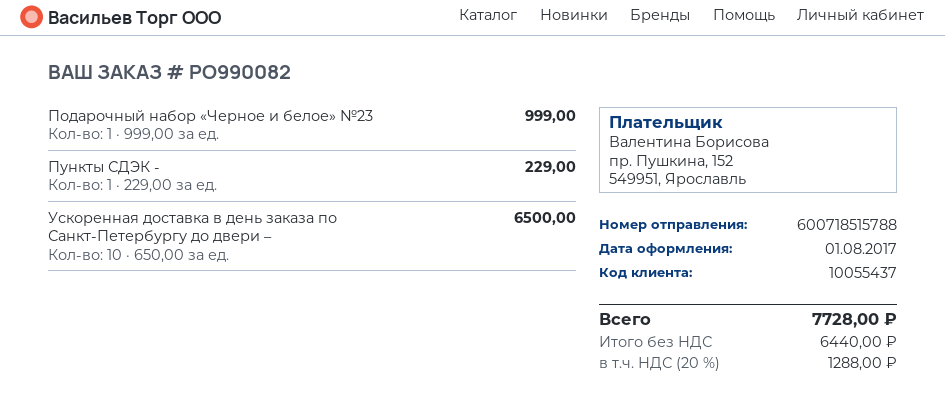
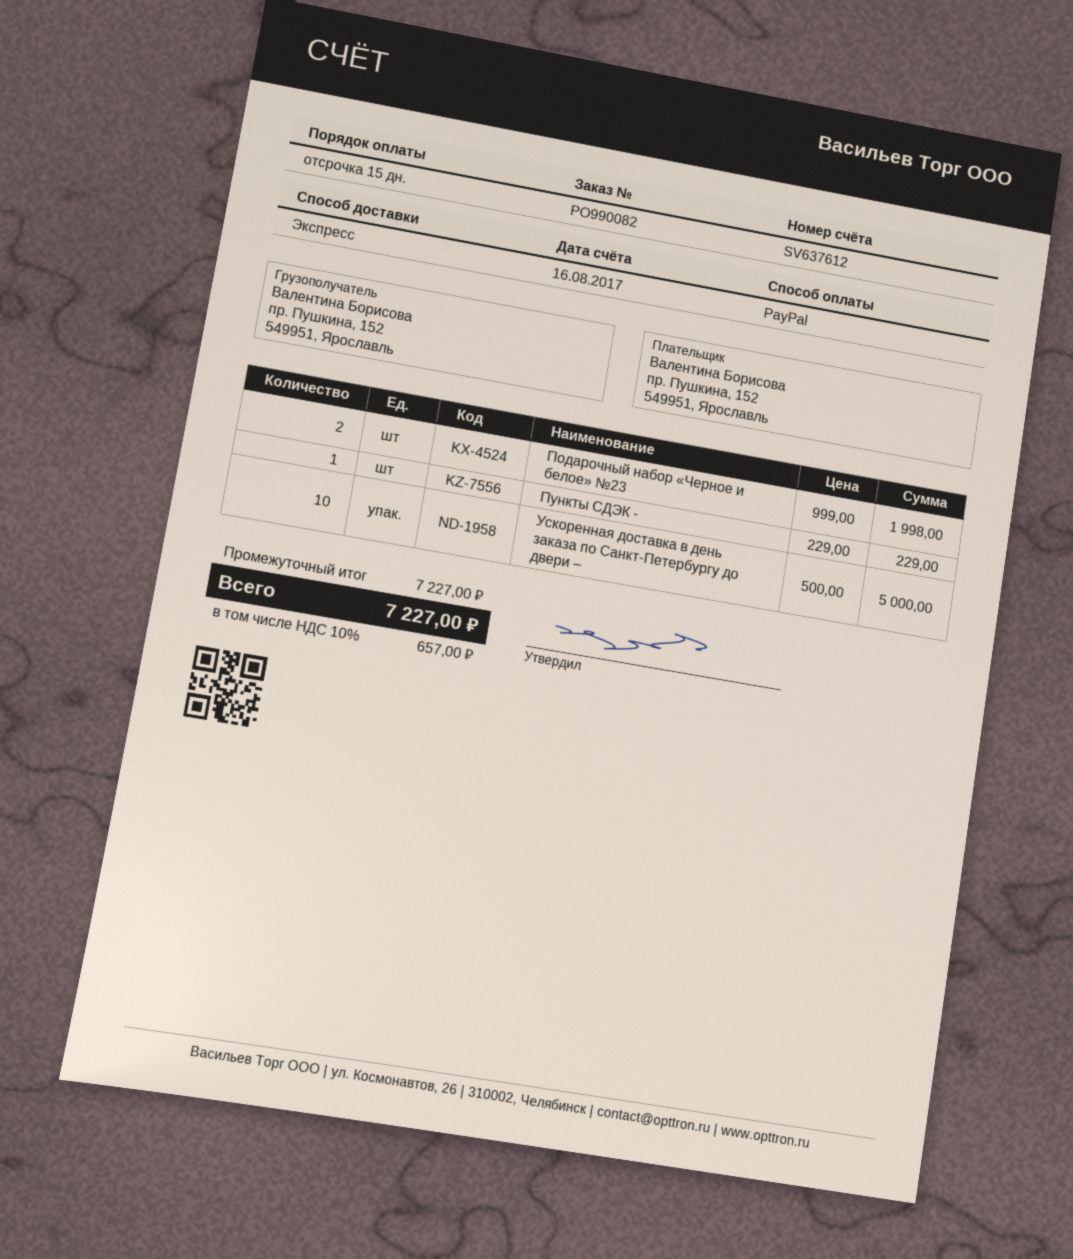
Подарочный набор «Черное и белое» №23: 1 x 999.00 = 999.00 -> 2 x 999.00 = 1998.00
Ускоренная доставка в день заказа по Санкт-Петербургу до двери –: 10 x 650.00 = 6500.00 -> 10 x 500.00 = 5000.00
tax: 20% = 1288.00 -> 10% = 657.00
total: 7728.00 -> 7227.00

